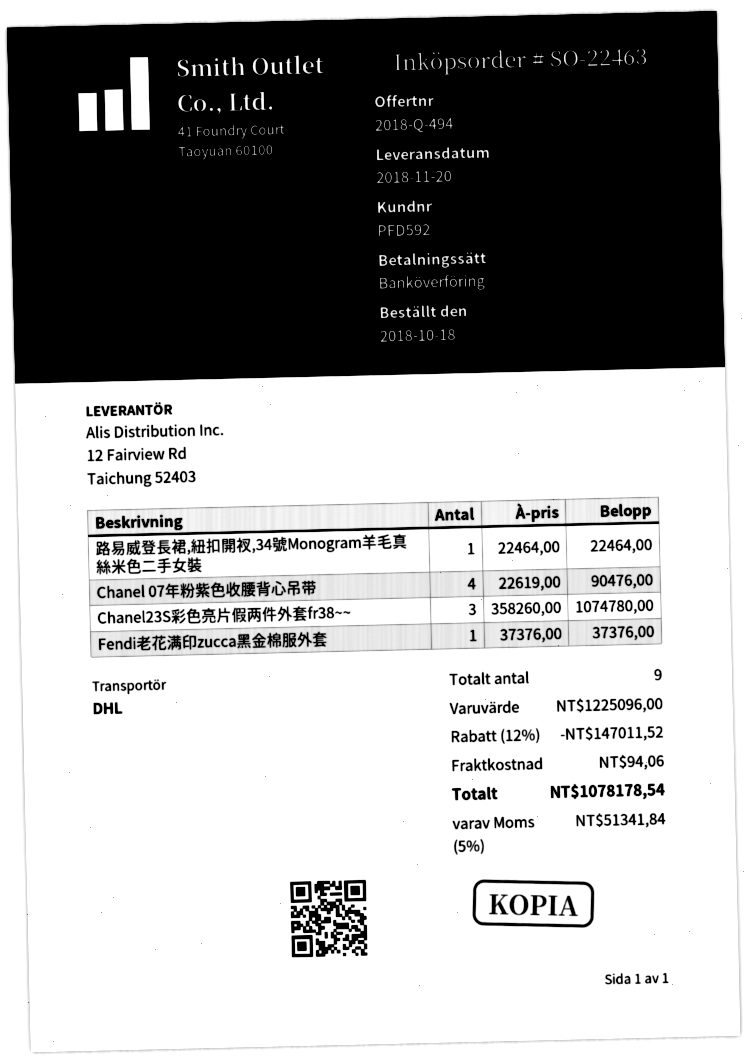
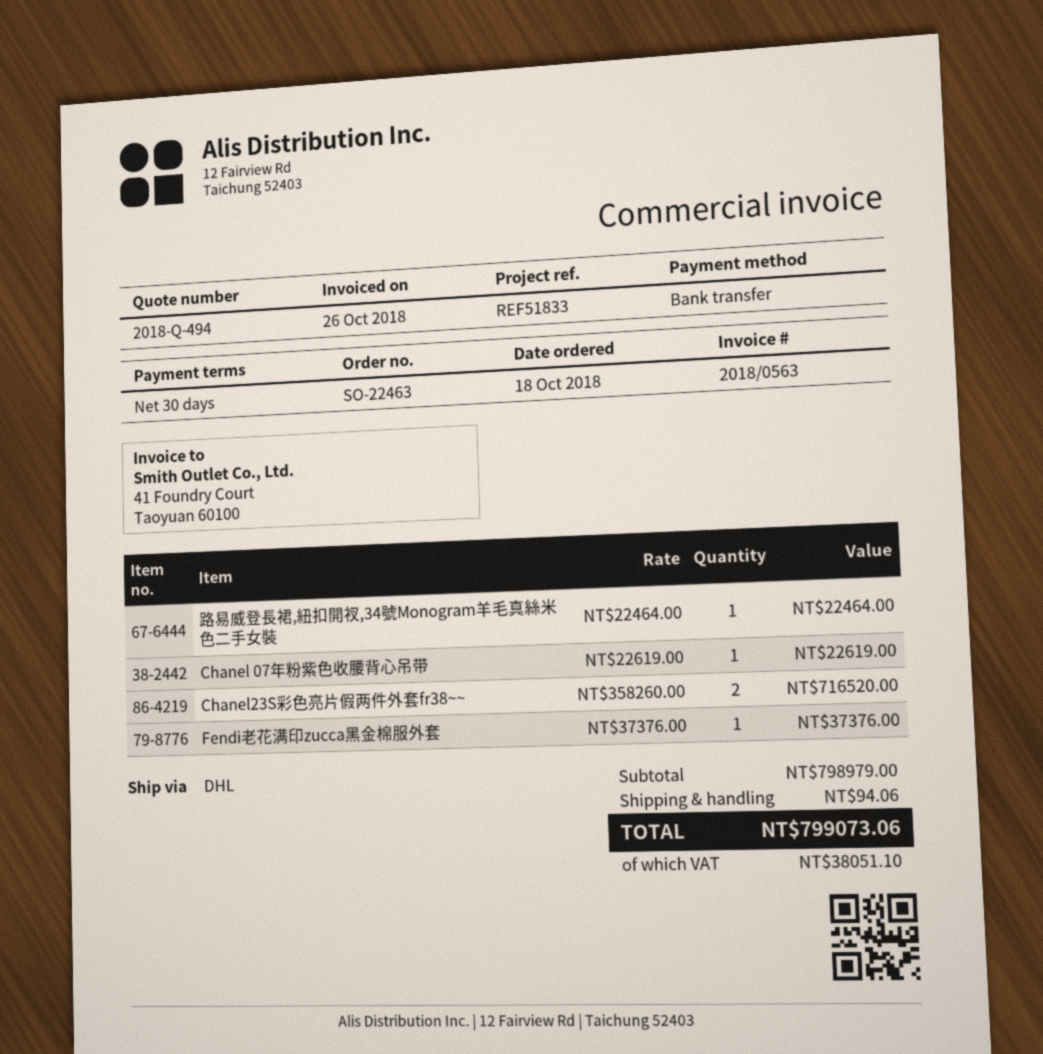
Chanel 07年粉紫色收腰背心吊带: 4 x 22619.00 = 90476.00 -> 1 x 22619.00 = 22619.00
Chanel23S彩色亮片假两件外套fr38~~: 3 x 358260.00 = 1074780.00 -> 2 x 358260.00 = 716520.00
subtotal: 1225096.00 -> 798979.00
discount: 12% = 147011.52 -> none
tax: 51341.84 -> 38051.10
total: 1078178.54 -> 799073.06

